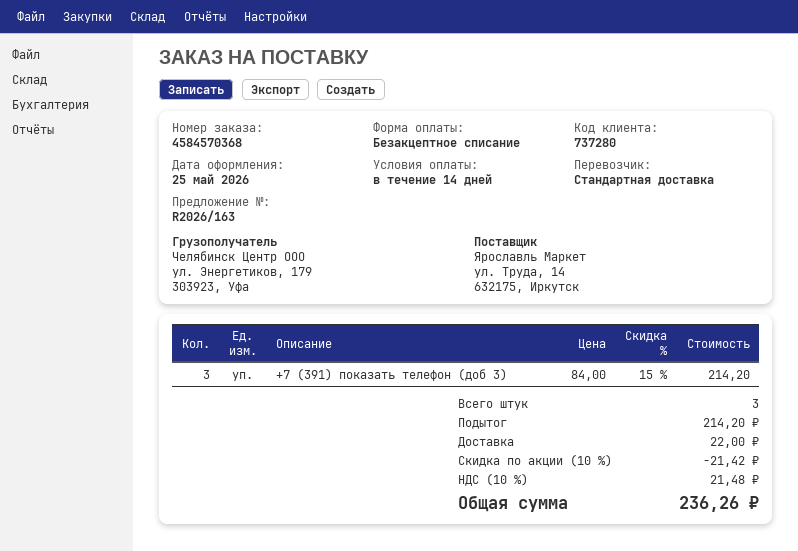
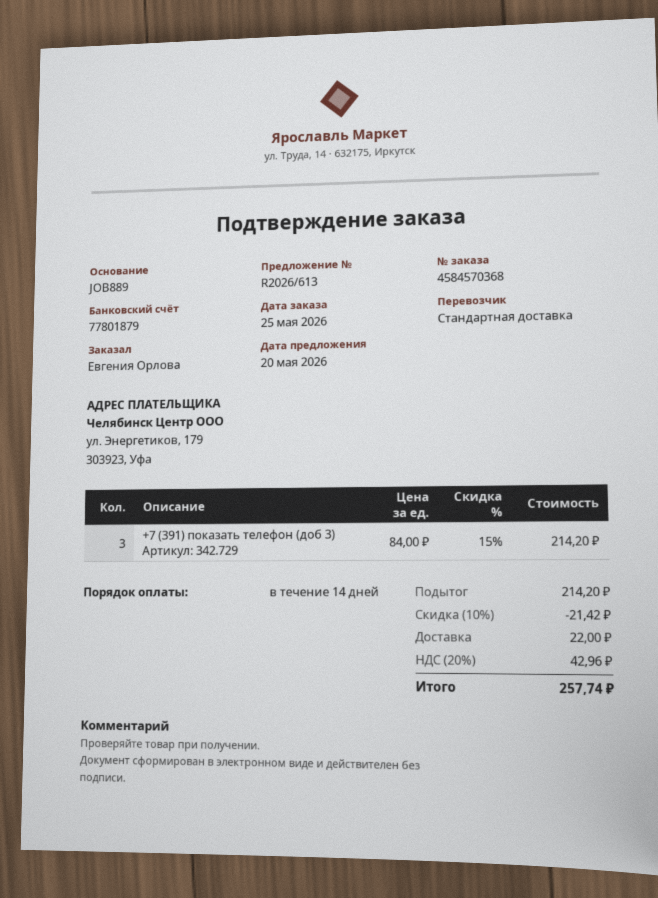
quote number: R2026/163 -> R2026/613
tax: 10% = 21.48 -> 20% = 42.96
total: 236.26 -> 257.74

